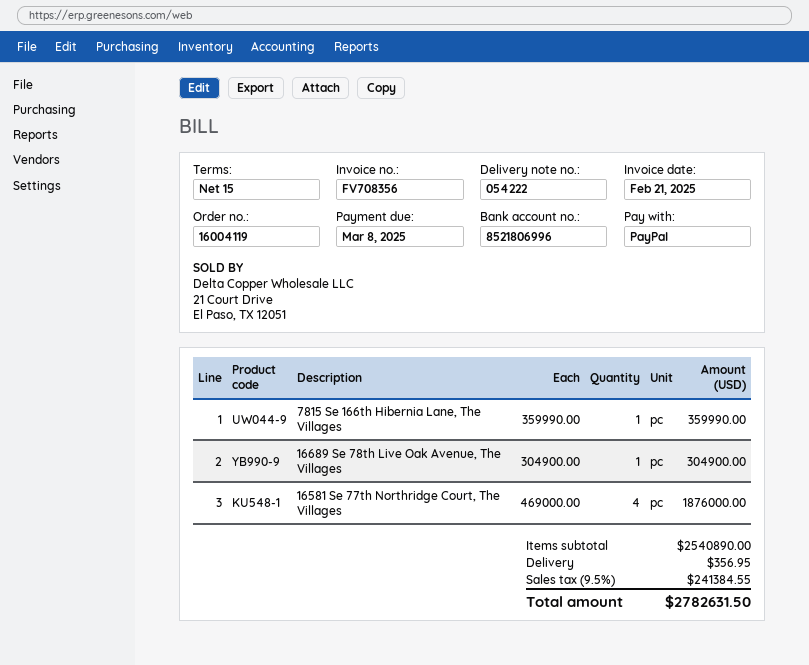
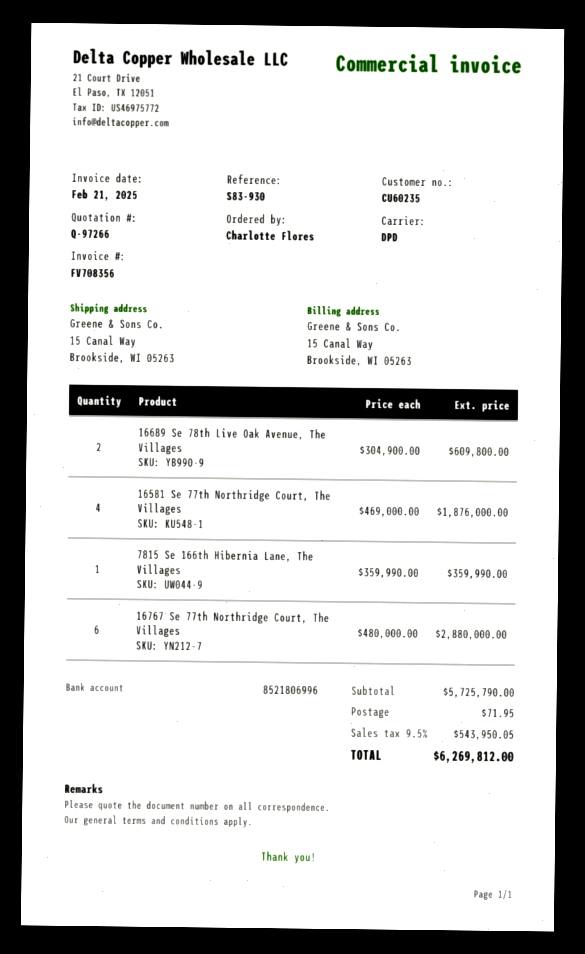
16689 Se 78th Live Oak Avenue, The Villages: 1 x 304900.00 = 304900.00 -> 2 x 304900.00 = 609800.00
16767 Se 77th Northridge Court, The Villages: none -> 6 x 480000.00 = 2880000.00
subtotal: 2540890.00 -> 5725790.00
shipping: 356.95 -> 71.95
tax: 9.5% = 241384.55 -> 9.5% = 543950.05
total: 2782631.50 -> 6269812.00

